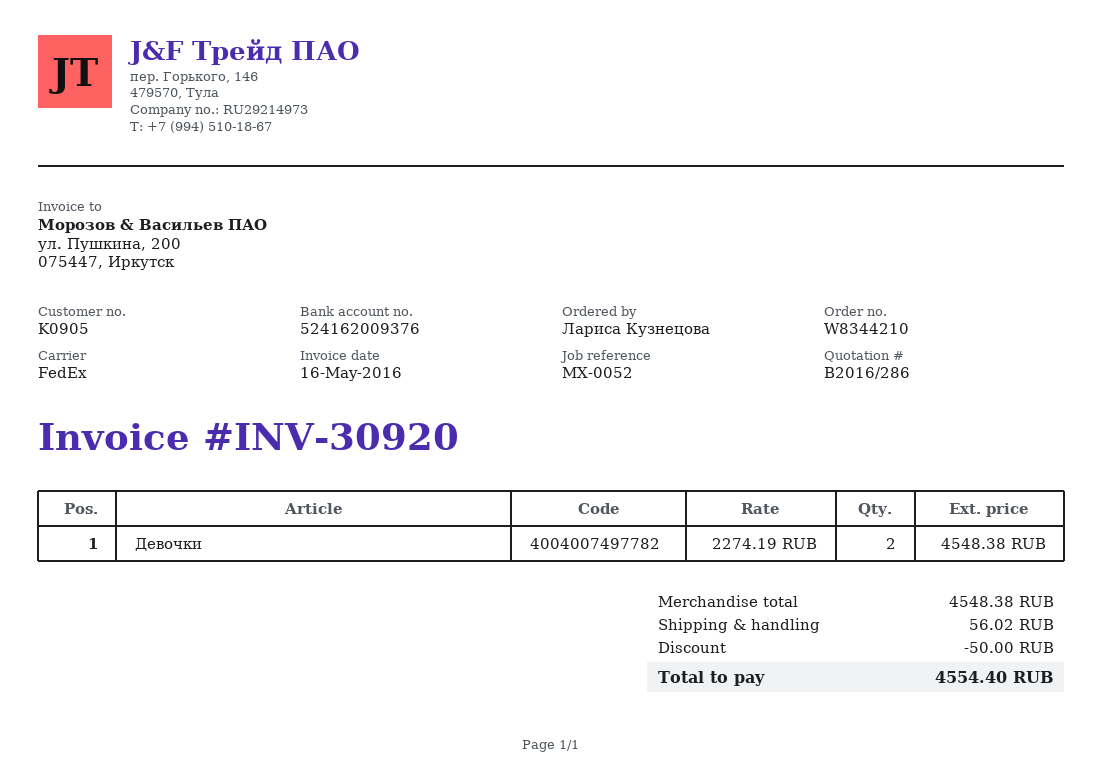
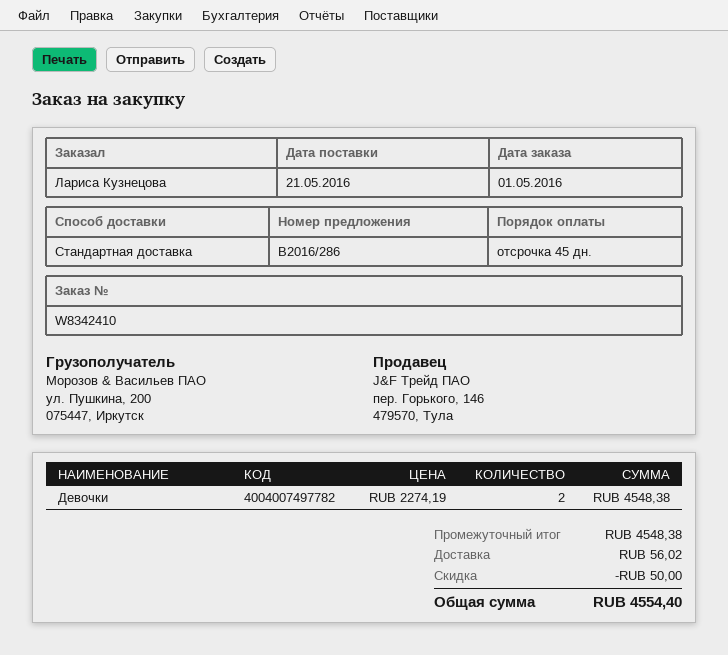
order number: W8344210 -> W8342410
shipping method: FedEx -> standard

